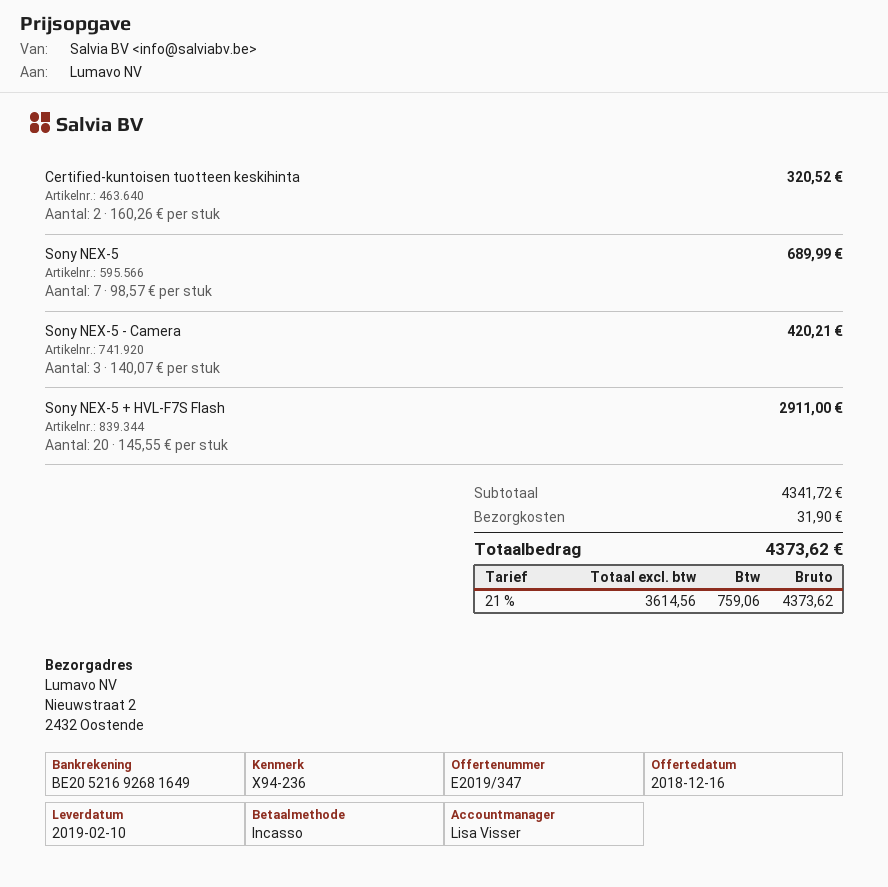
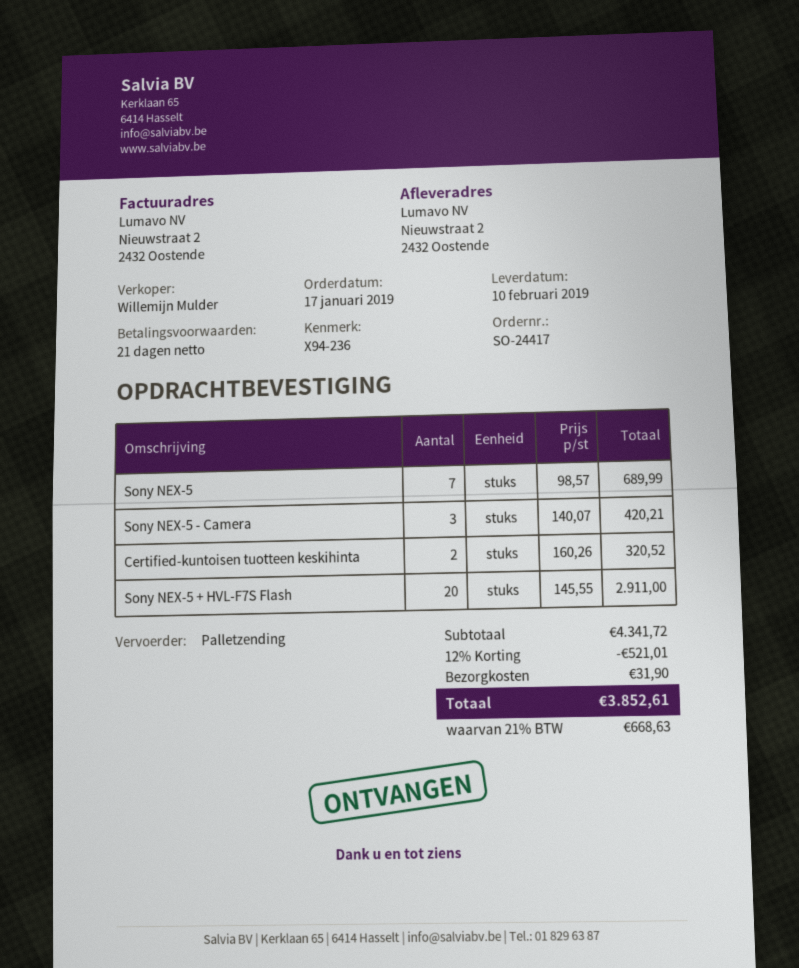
sales rep: Lisa Visser -> Willemijn Mulder
discount: none -> 12% = 521.01
tax: 21% = 759.06 -> 21% = 668.63
total: 4373.62 -> 3852.61

